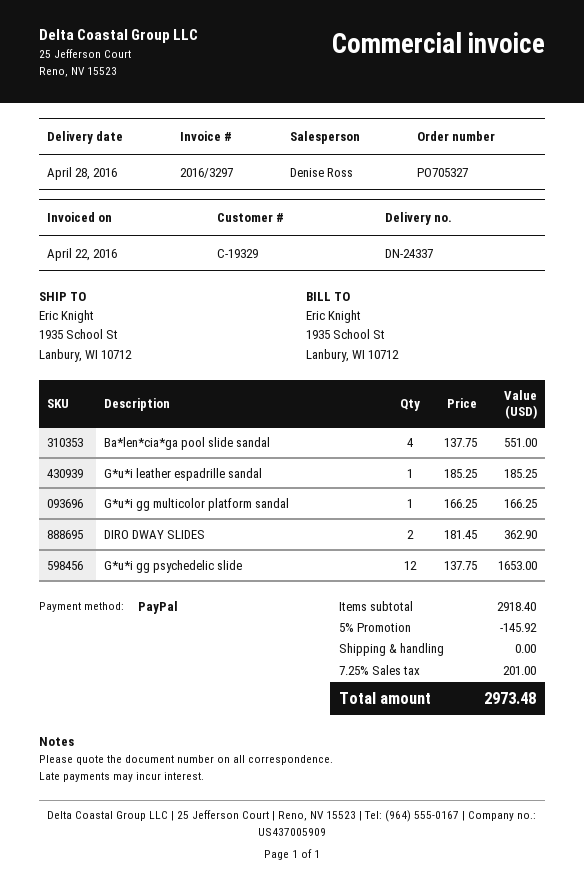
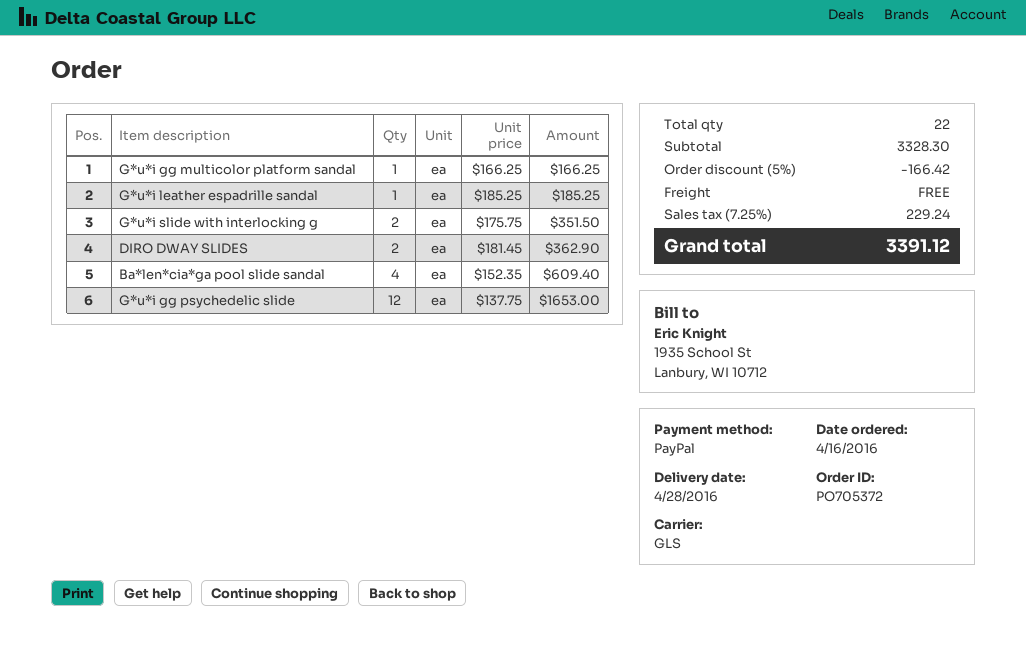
order number: PO705327 -> PO705372
Ba*len*cia*ga pool slide sandal: 4 x 137.75 = 551.00 -> 4 x 152.35 = 609.40
G*u*i slide with interlocking g: none -> 2 x 175.75 = 351.50
subtotal: 2918.40 -> 3328.30
discount: 5% = 145.92 -> 5% = 166.42
tax: 7.25% = 201.00 -> 7.25% = 229.24
total: 2973.48 -> 3391.12

